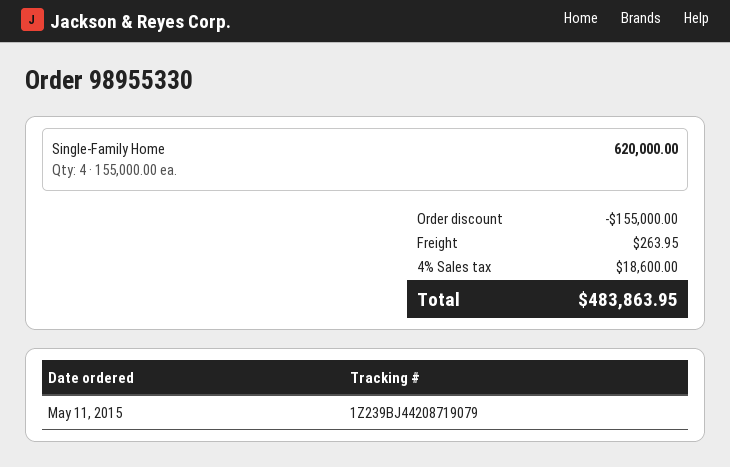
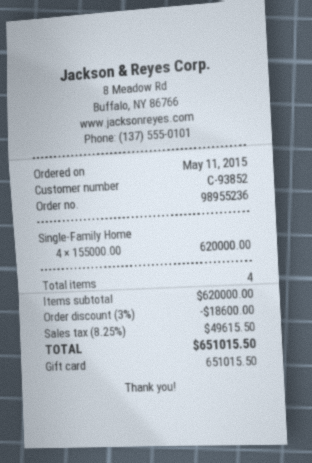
order number: 98955330 -> 98955236
discount: 155000.00 -> 18600.00
shipping: 263.95 -> none
tax: 4% = 18600.00 -> 8.25% = 49615.50
total: 483863.95 -> 651015.50

